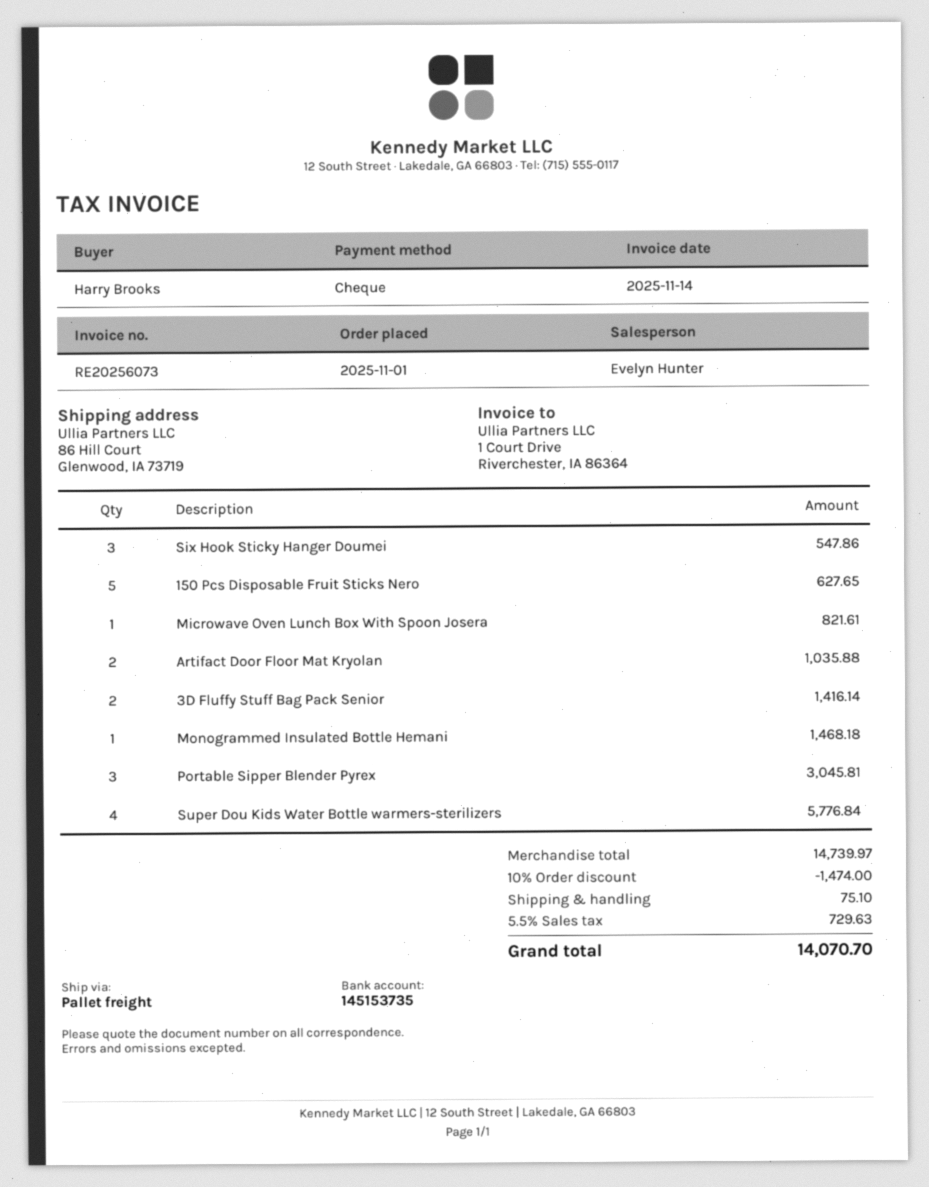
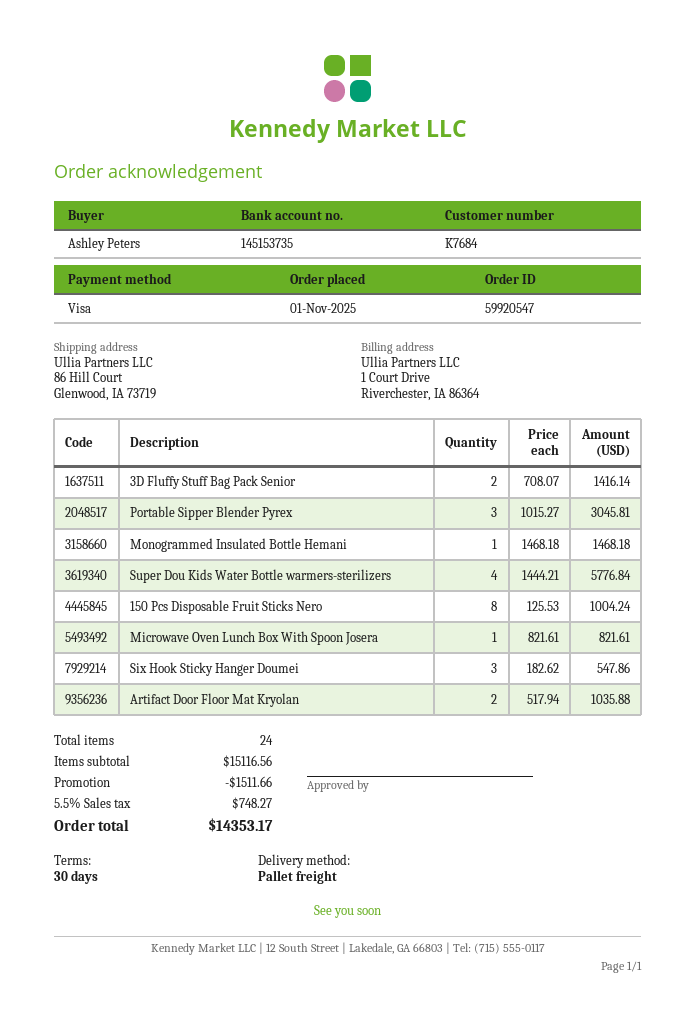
ordered by: Harry Brooks -> Ashley Peters
payment method: cheque -> Visa
150 Pcs Disposable Fruit Sticks Nero: 5 for 627.65 -> 8 for 1004.24
subtotal: 14739.97 -> 15116.56
discount: 1474.00 -> 1511.66
shipping: 75.10 -> none
tax: 5.5% = 729.63 -> 5.5% = 748.27
total: 14070.70 -> 14353.17

